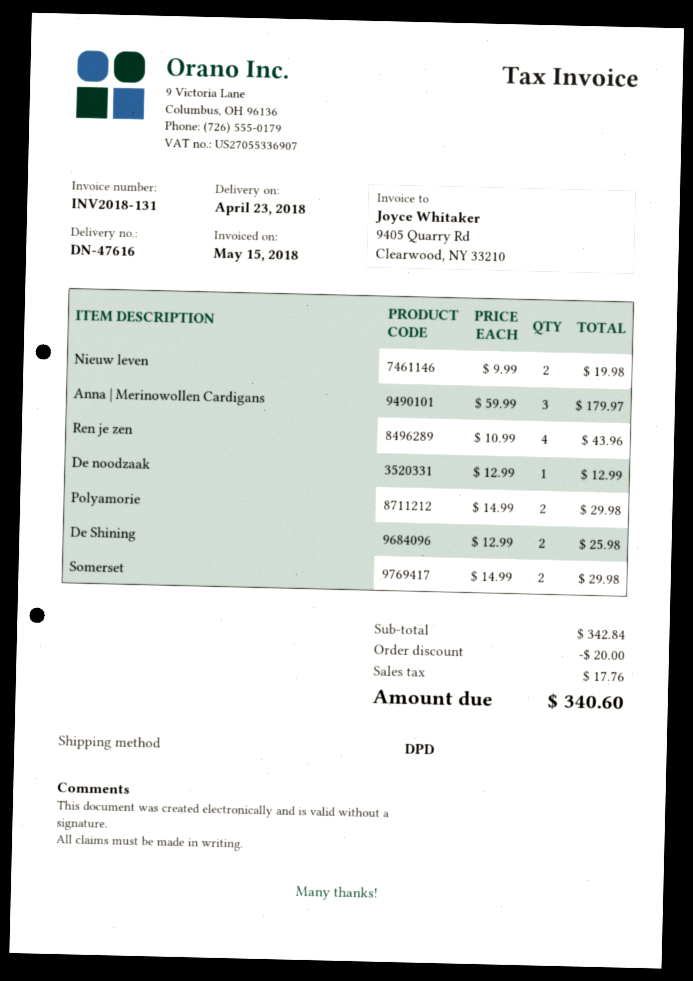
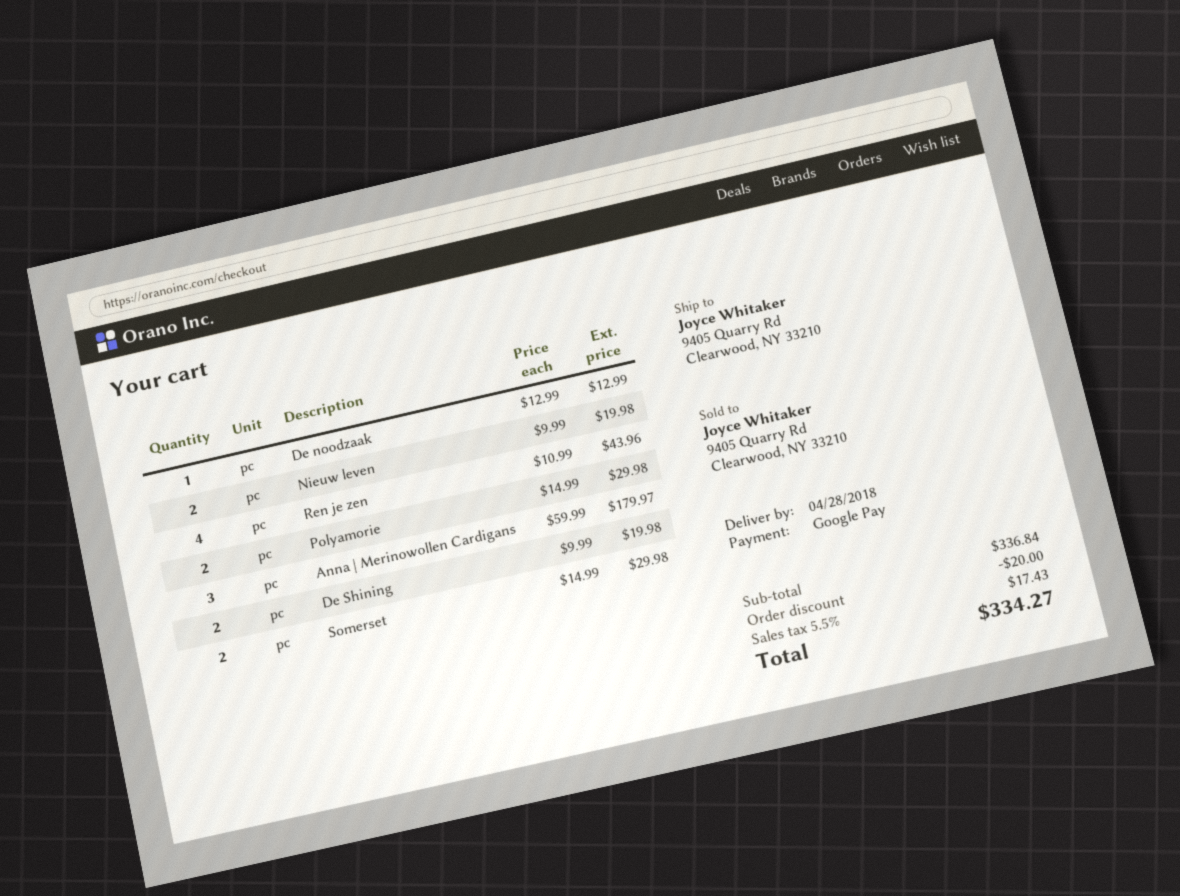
delivery date: 2018-04-23 -> 2018-04-28
De Shining: 2 x 12.99 = 25.98 -> 2 x 9.99 = 19.98
subtotal: 342.84 -> 336.84
tax: 17.76 -> 17.43
total: 340.60 -> 334.27

